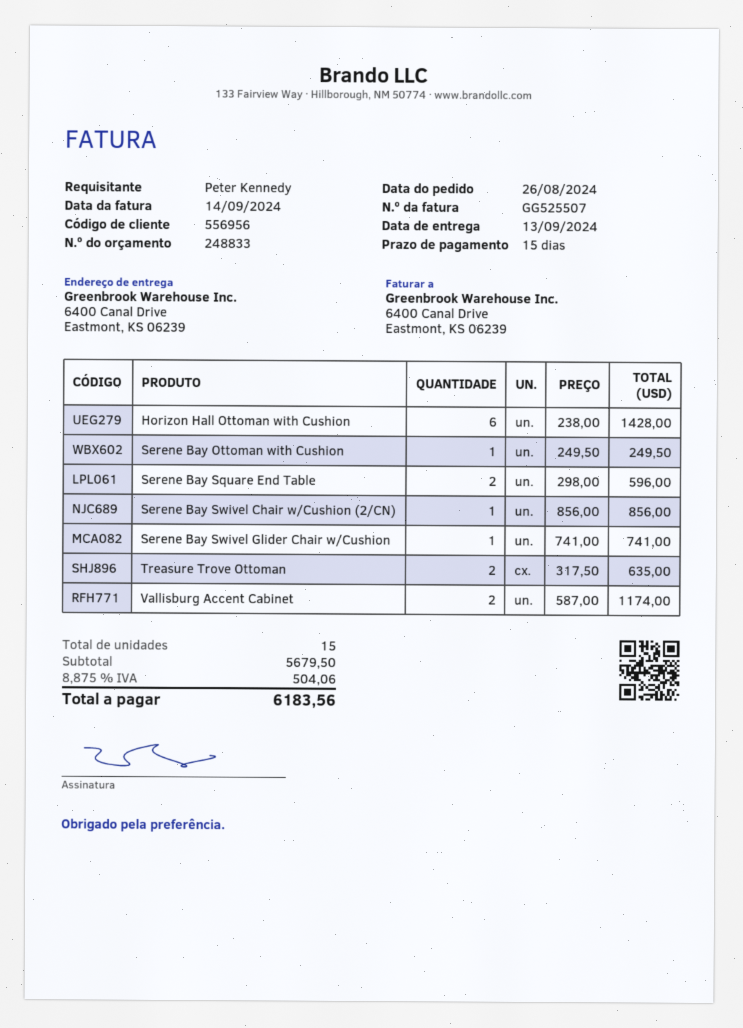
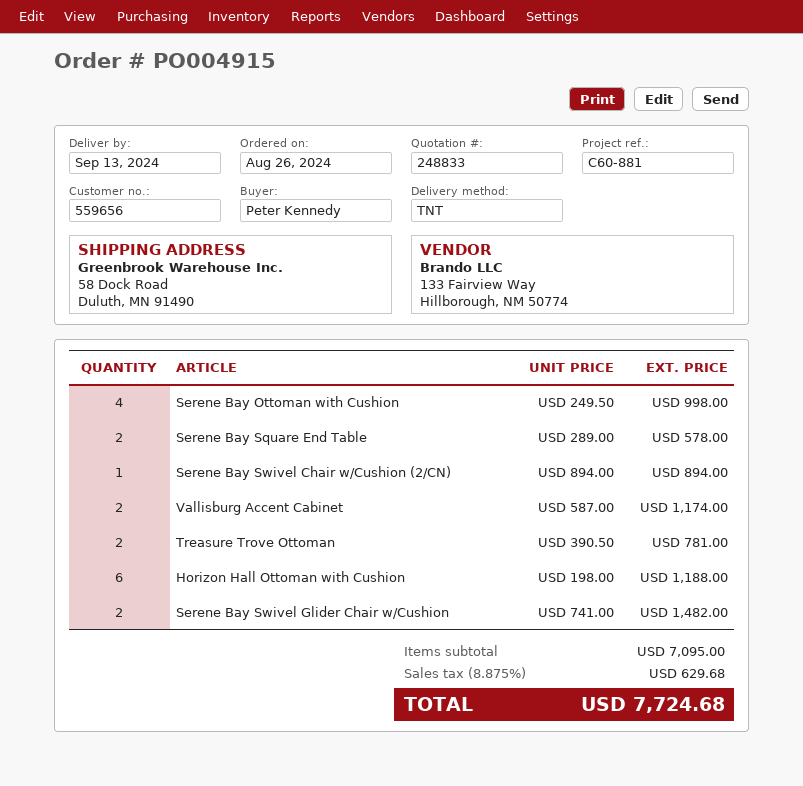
customer number: 556956 -> 559656
ship to: 6400 Canal Drive, Eastmont, KS 06239 -> 58 Dock Road, Duluth, MN 91490
Horizon Hall Ottoman with Cushion: 6 x 238.00 = 1428.00 -> 6 x 198.00 = 1188.00
Serene Bay Ottoman with Cushion: 1 x 249.50 = 249.50 -> 4 x 249.50 = 998.00
Serene Bay Square End Table: 2 x 298.00 = 596.00 -> 2 x 289.00 = 578.00
Serene Bay Swivel Chair w/Cushion (2/CN): 1 x 856.00 = 856.00 -> 1 x 894.00 = 894.00
Serene Bay Swivel Glider Chair w/Cushion: 1 x 741.00 = 741.00 -> 2 x 741.00 = 1482.00
Treasure Trove Ottoman: 2 x 317.50 = 635.00 -> 2 x 390.50 = 781.00
subtotal: 5679.50 -> 7095.00
tax: 8.875% = 504.06 -> 8.875% = 629.68
total: 6183.56 -> 7724.68

